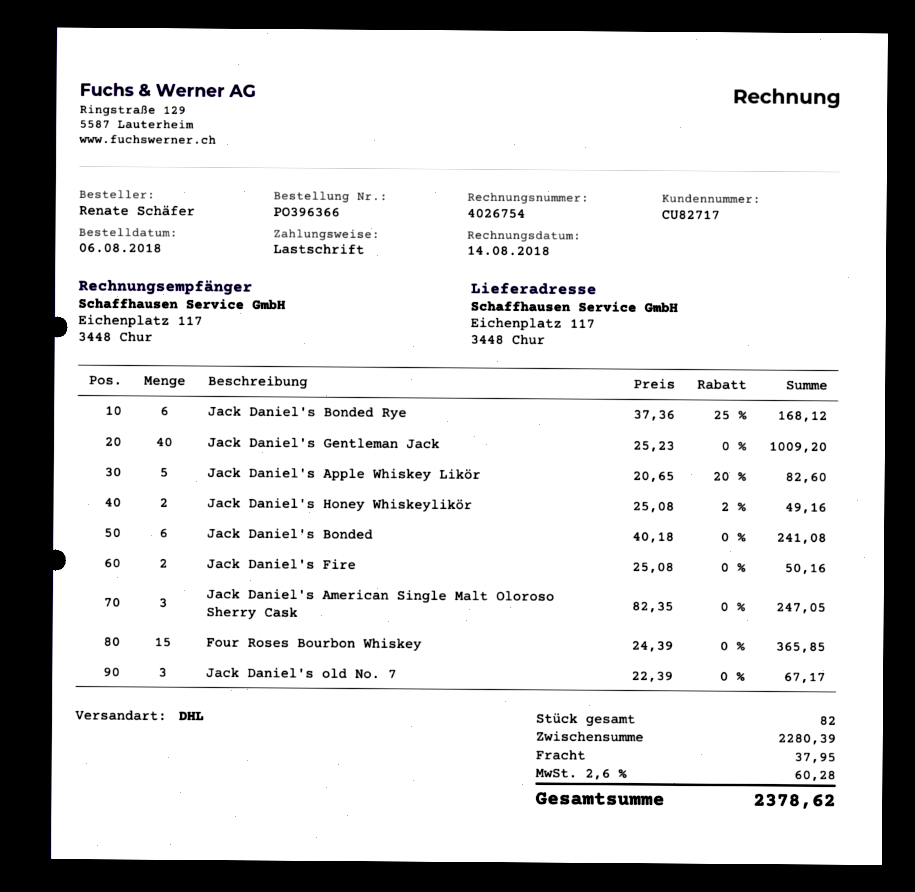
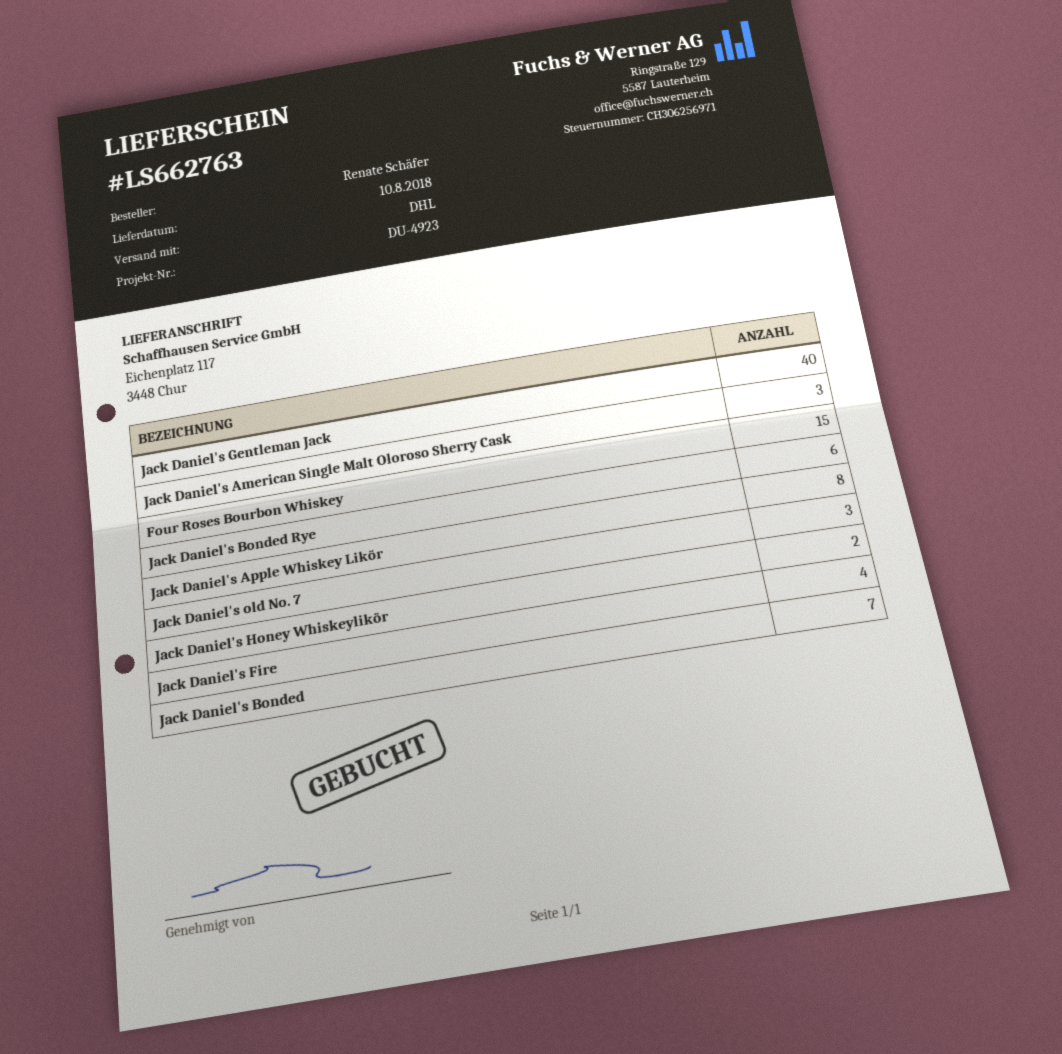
Jack Daniel's Apple Whiskey Likör: 5 -> 8
Jack Daniel's Bonded: 6 -> 7
Jack Daniel's Fire: 2 -> 4

